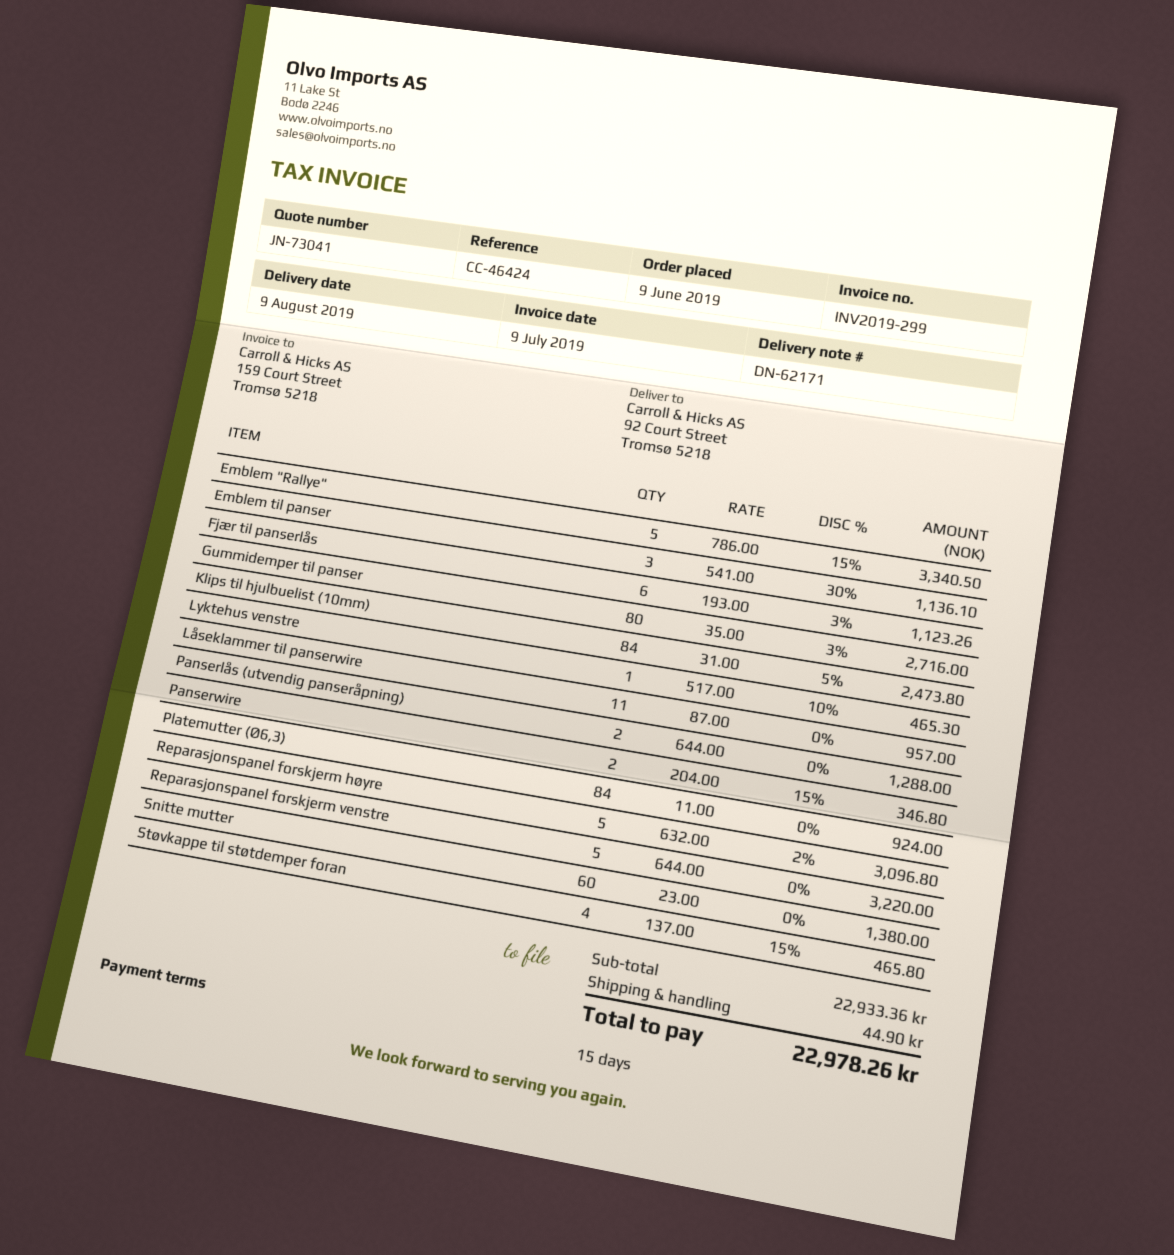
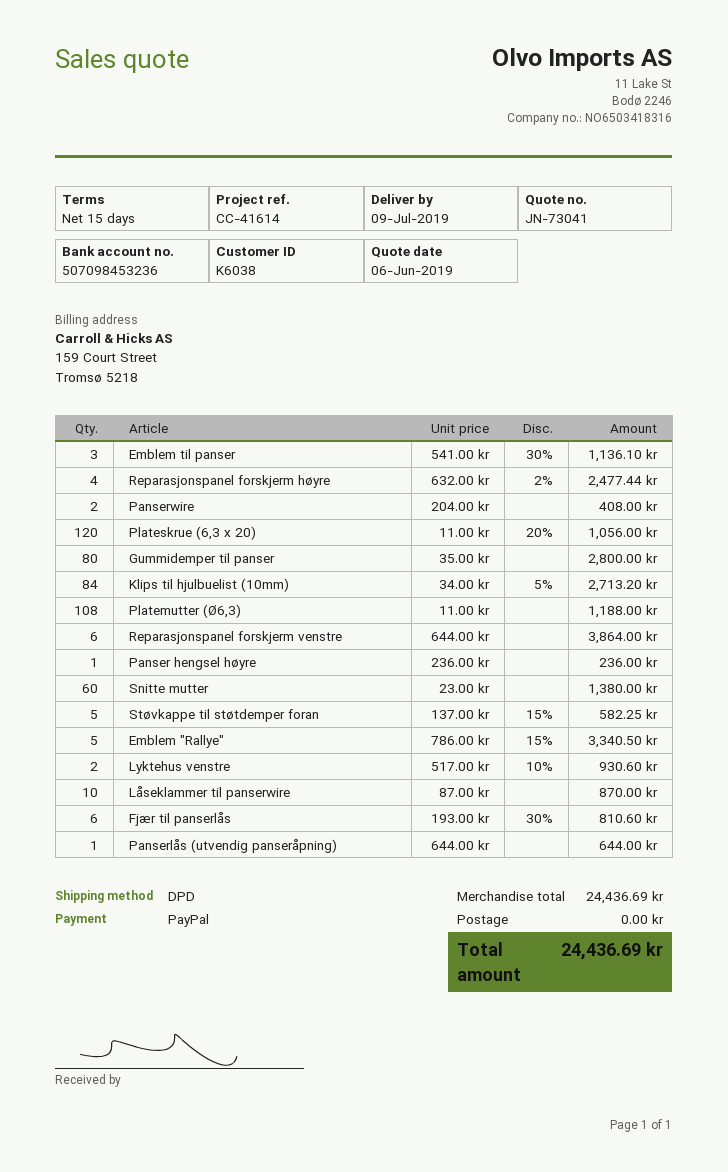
delivery date: 2019-08-09 -> 2019-07-09
reference: CC-46424 -> CC-41614
Fjær til panserlås: 6 x 193.00 - 3% = 1123.26 -> 6 x 193.00 - 30% = 810.60
Gummidemper til panser: 80 x 35.00 - 3% = 2716.00 -> 80 x 35.00 = 2800.00
Klips til hjulbuelist (10mm): 84 x 31.00 - 5% = 2473.80 -> 84 x 34.00 - 5% = 2713.20
Lyktehus venstre: 1 x 517.00 - 10% = 465.30 -> 2 x 517.00 - 10% = 930.60
Låseklammer til panserwire: 11 x 87.00 = 957.00 -> 10 x 87.00 = 870.00
Panserlås (utvendig panseråpning): 2 x 644.00 = 1288.00 -> 1 x 644.00 = 644.00
Panserwire: 2 x 204.00 - 15% = 346.80 -> 2 x 204.00 = 408.00
Platemutter (Ø6,3): 84 x 11.00 = 924.00 -> 108 x 11.00 = 1188.00
Reparasjonspanel forskjerm høyre: 5 x 632.00 - 2% = 3096.80 -> 4 x 632.00 - 2% = 2477.44
Reparasjonspanel forskjerm venstre: 5 x 644.00 = 3220.00 -> 6 x 644.00 = 3864.00
Støvkappe til støtdemper foran: 4 x 137.00 - 15% = 465.80 -> 5 x 137.00 - 15% = 582.25
Plateskrue (6,3 x 20): none -> 120 x 11.00 - 20% = 1056.00
Panser hengsel høyre: none -> 1 x 236.00 = 236.00
subtotal: 22933.36 -> 24436.69
shipping: 44.90 -> 0.00
total: 22978.26 -> 24436.69

